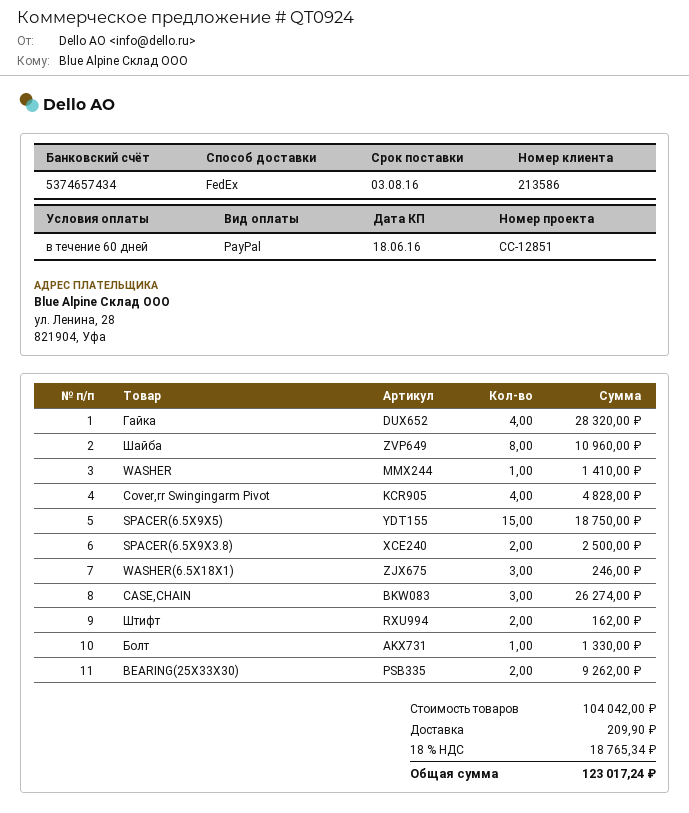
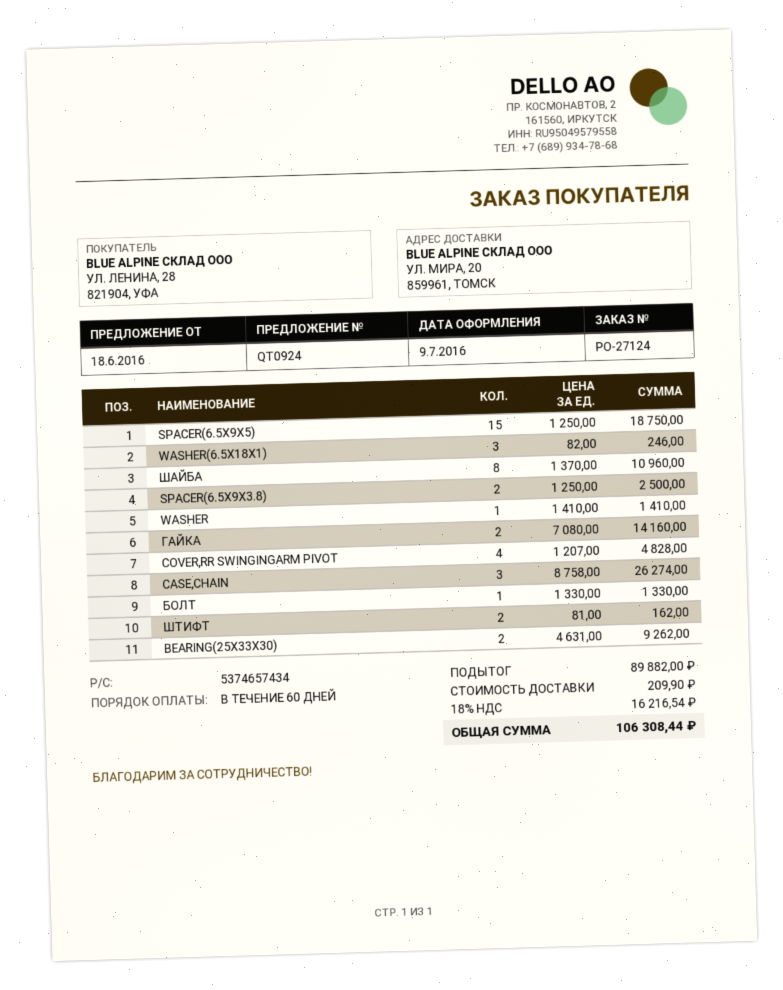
Гайка: 4 for 28320.00 -> 2 for 14160.00
subtotal: 104042.00 -> 89882.00
tax: 18% = 18765.34 -> 18% = 16216.54
total: 123017.24 -> 106308.44

